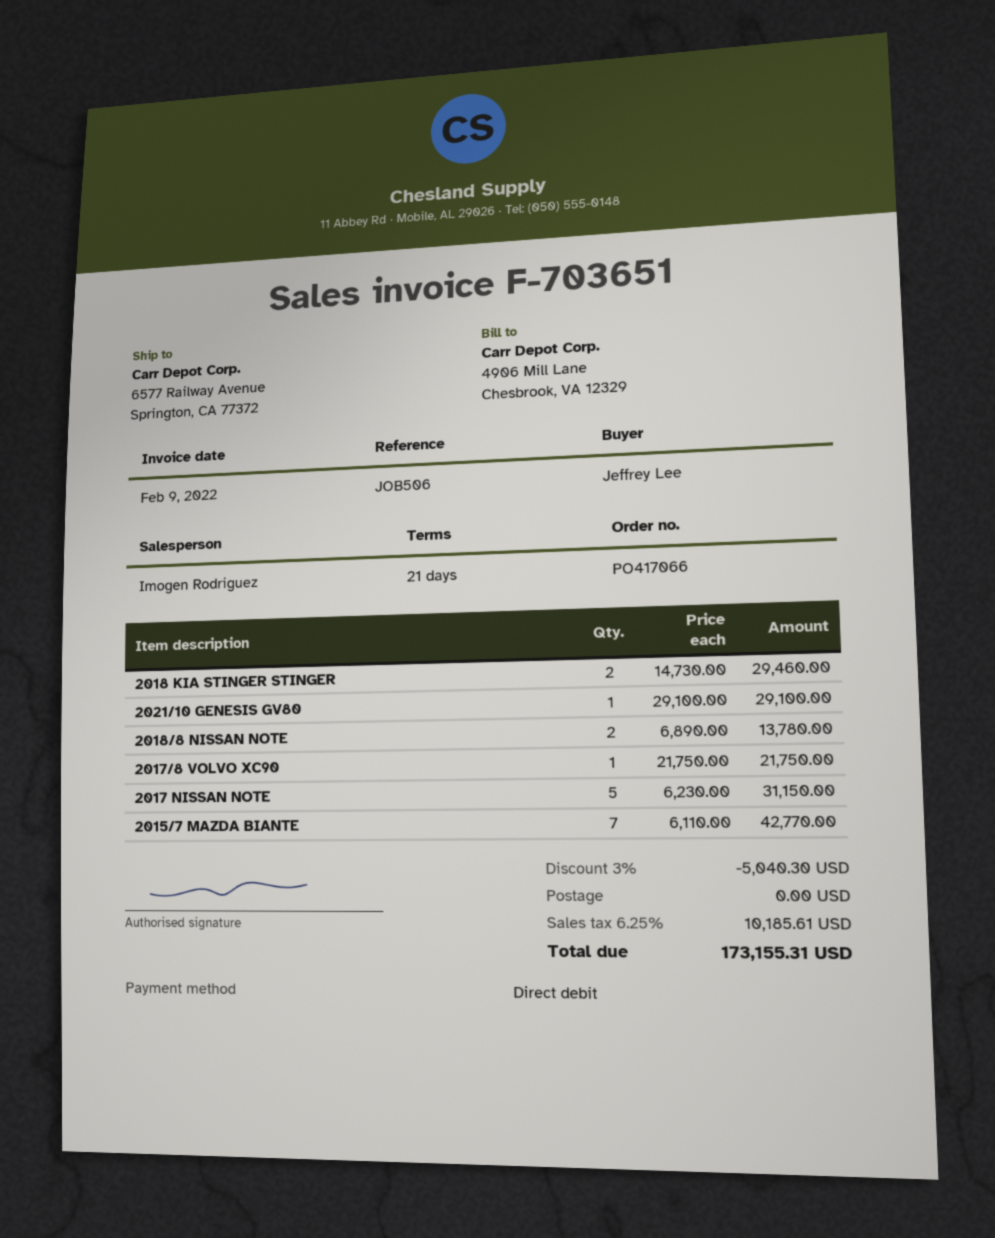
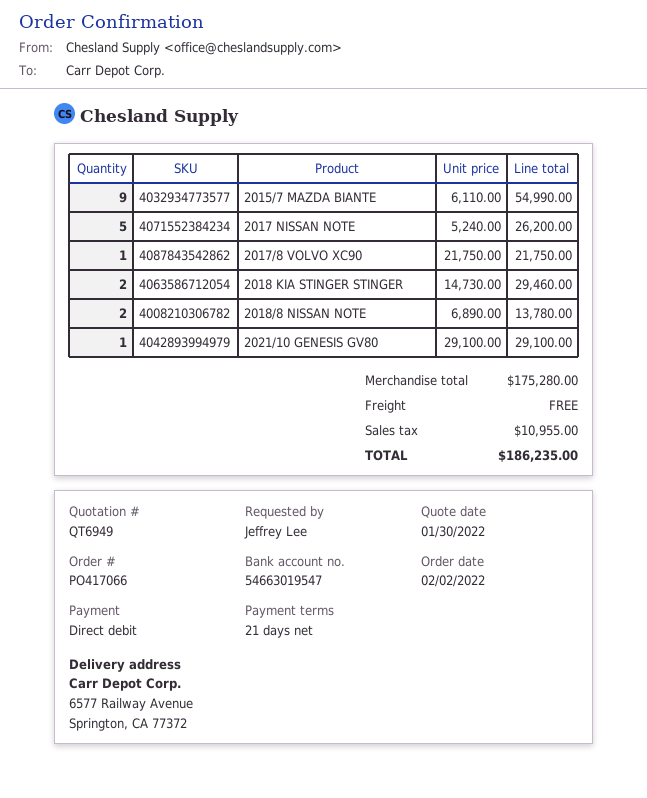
2017 NISSAN NOTE: 5 x 6230.00 = 31150.00 -> 5 x 5240.00 = 26200.00
2015/7 MAZDA BIANTE: 7 x 6110.00 = 42770.00 -> 9 x 6110.00 = 54990.00
discount: 3% = 5040.30 -> none
tax: 10185.61 -> 10955.00
total: 173155.31 -> 186235.00

